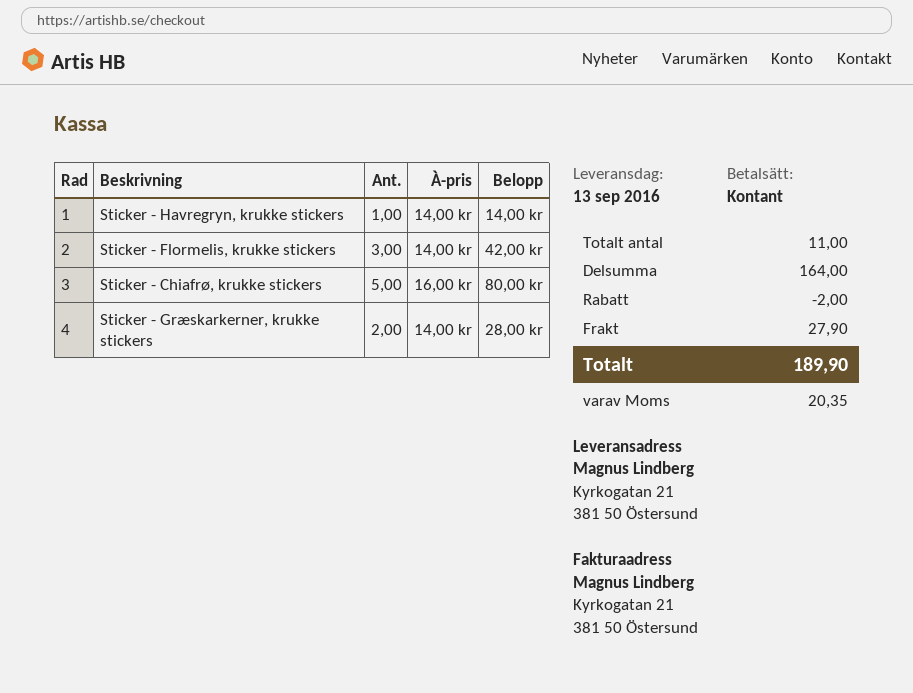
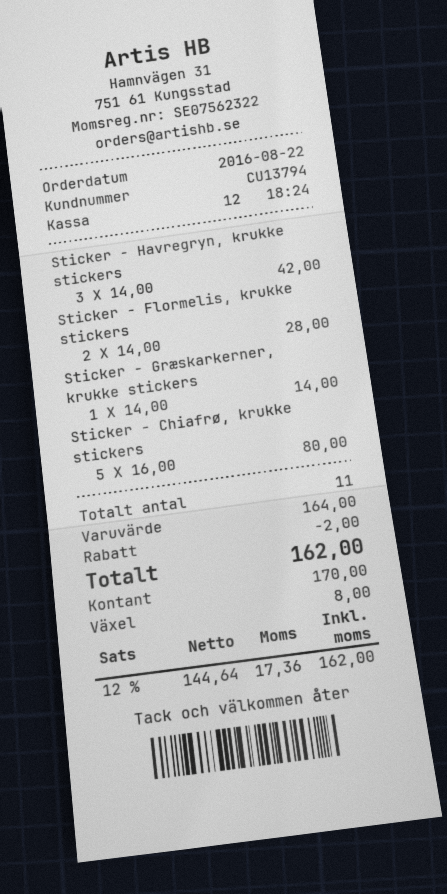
Sticker - Havregryn, krukke stickers: 1 x 14.00 = 14.00 -> 3 x 14.00 = 42.00
Sticker - Flormelis, krukke stickers: 3 x 14.00 = 42.00 -> 2 x 14.00 = 28.00
Sticker - Græskarkerner, krukke stickers: 2 x 14.00 = 28.00 -> 1 x 14.00 = 14.00
shipping: 27.90 -> none
tax: 20.35 -> 17.36
total: 189.90 -> 162.00

